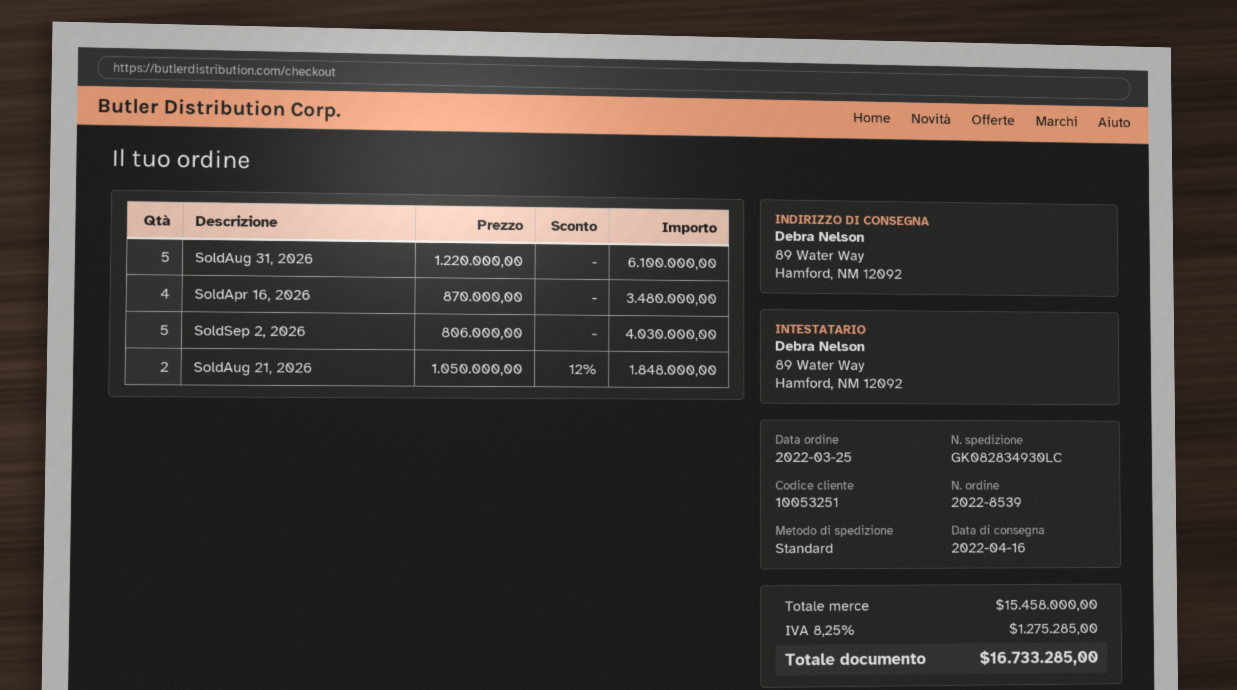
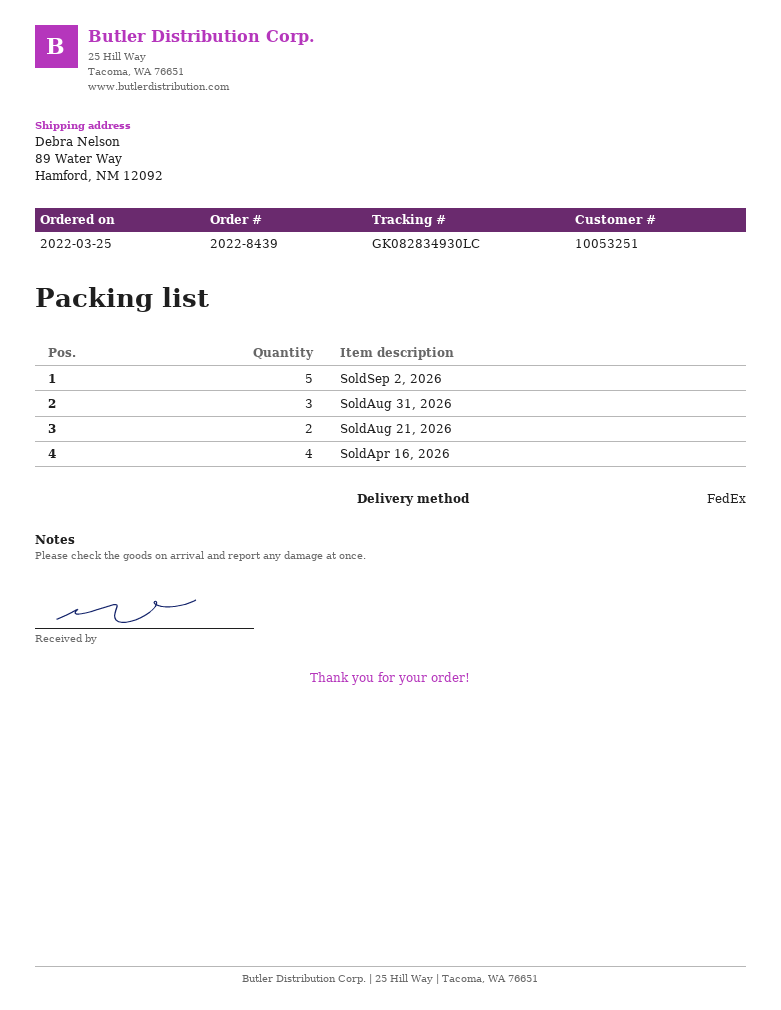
order number: 2022-8539 -> 2022-8439
shipping method: standard -> FedEx
SoldAug 31, 2026: 5 -> 3

